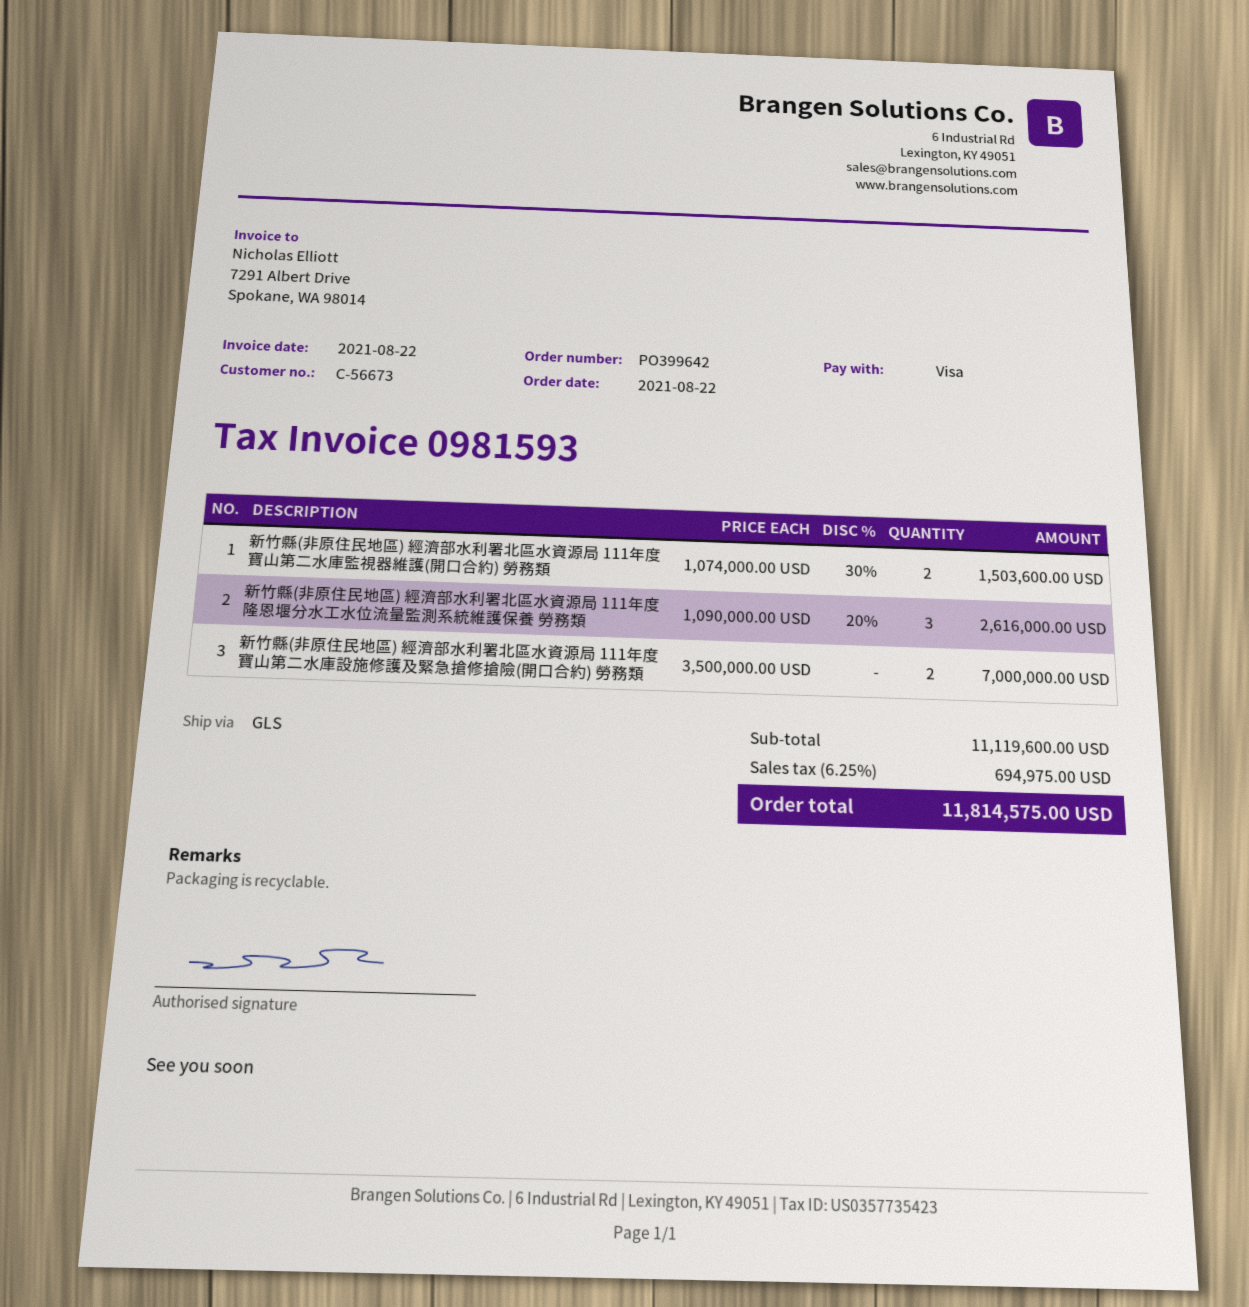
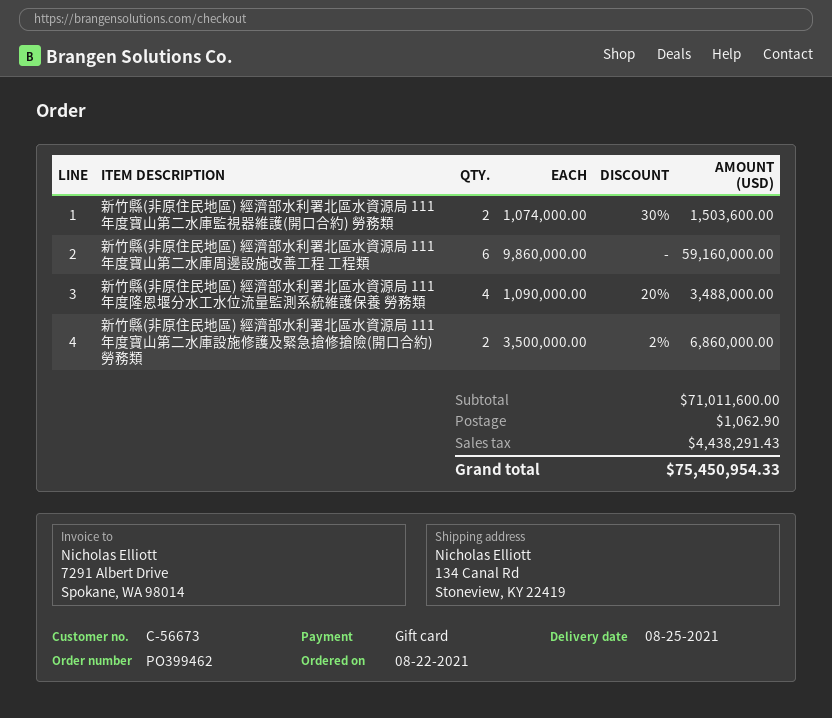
order number: PO399642 -> PO399462
payment method: Visa -> gift card
新竹縣(非原住民地區) 經濟部水利署北區水資源局 111年度隆恩堰分水工水位流量監測系統維護保養 勞務類: 3 x 1090000.00 - 20% = 2616000.00 -> 4 x 1090000.00 - 20% = 3488000.00
新竹縣(非原住民地區) 經濟部水利署北區水資源局 111年度寶山第二水庫設施修護及緊急搶修搶險(開口合約) 勞務類: 2 x 3500000.00 = 7000000.00 -> 2 x 3500000.00 - 2% = 6860000.00
新竹縣(非原住民地區) 經濟部水利署北區水資源局 111年度寶山第二水庫周邊設施改善工程 工程類: none -> 6 x 9860000.00 = 59160000.00
subtotal: 11119600.00 -> 71011600.00
shipping: none -> 1062.90
tax: 694975.00 -> 4438291.43
total: 11814575.00 -> 75450954.33

